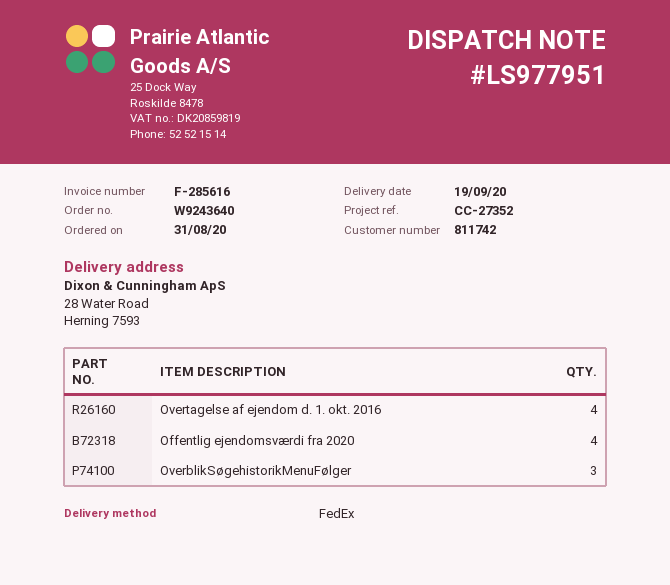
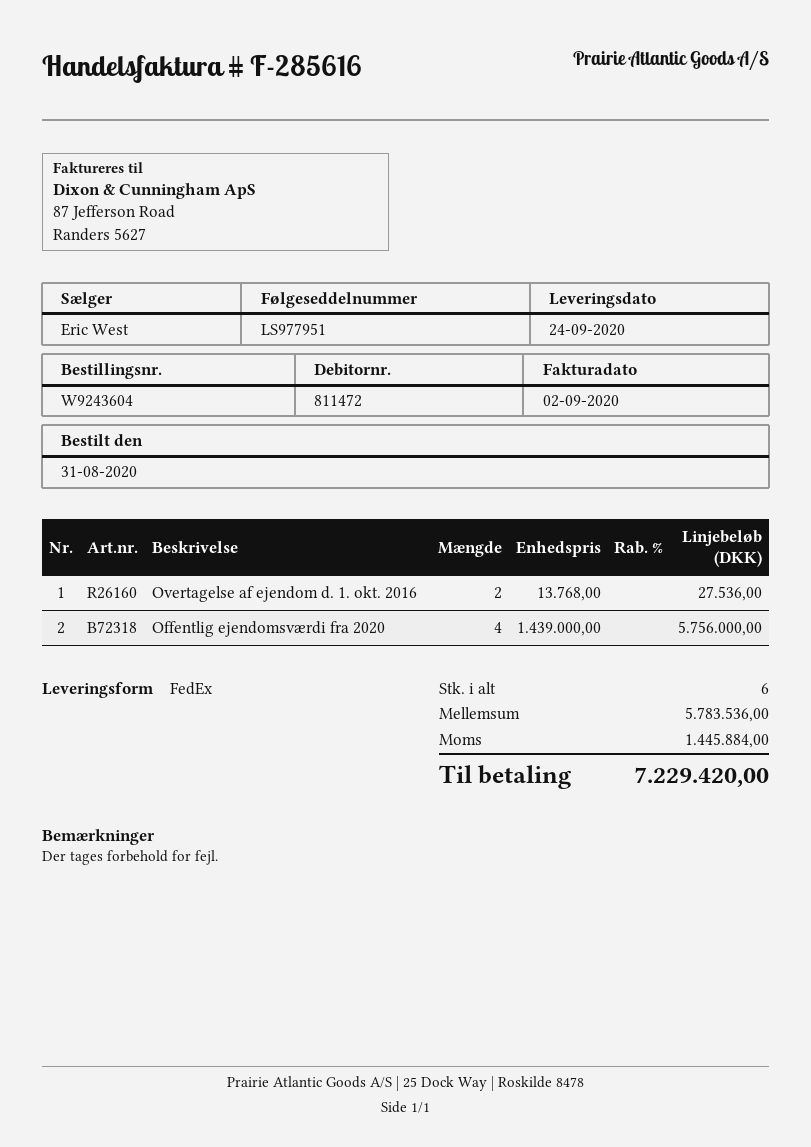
order number: W9243640 -> W9243604
delivery date: 2020-09-19 -> 2020-09-24
customer number: 811742 -> 811472
Overtagelse af ejendom d. 1. okt. 2016: 4 -> 2
OverblikSøgehistorikMenuFølger: 3 -> none

